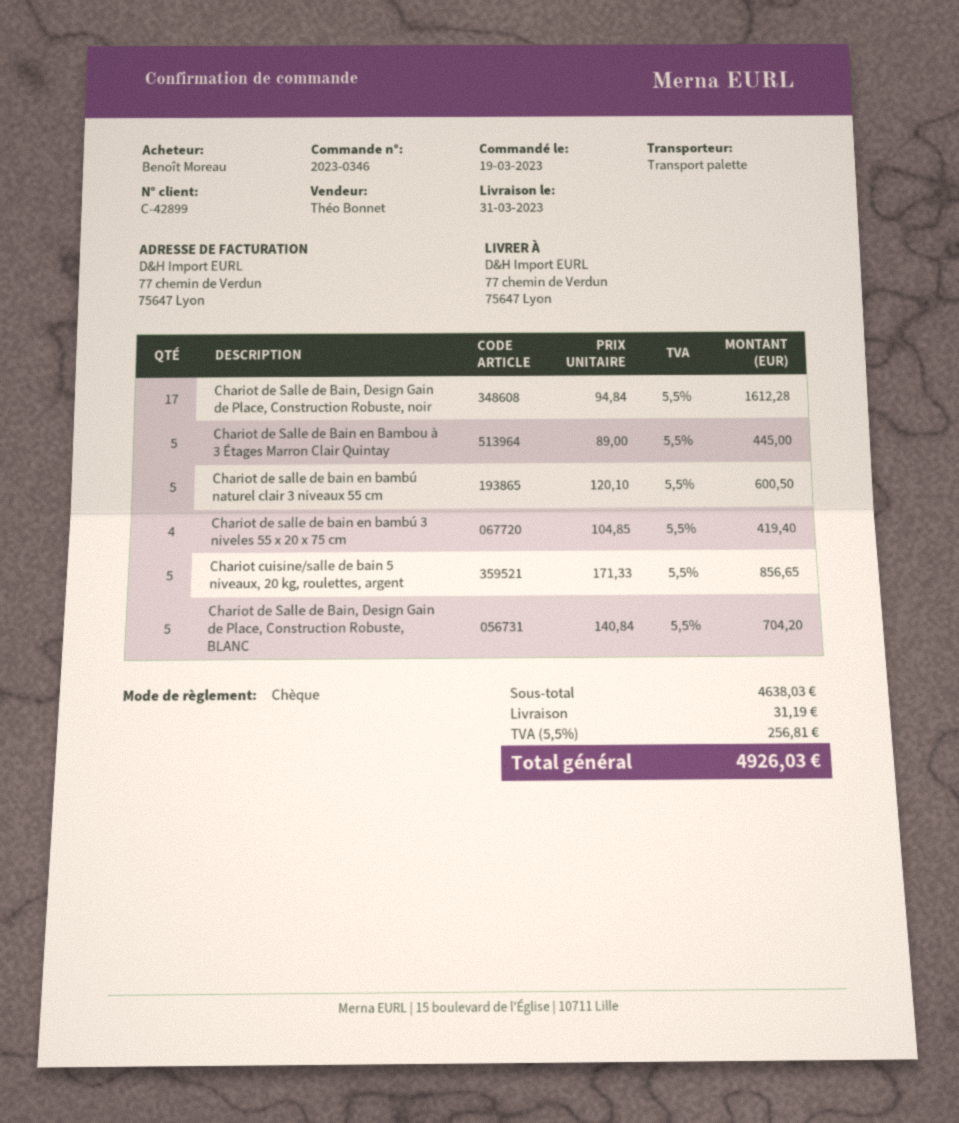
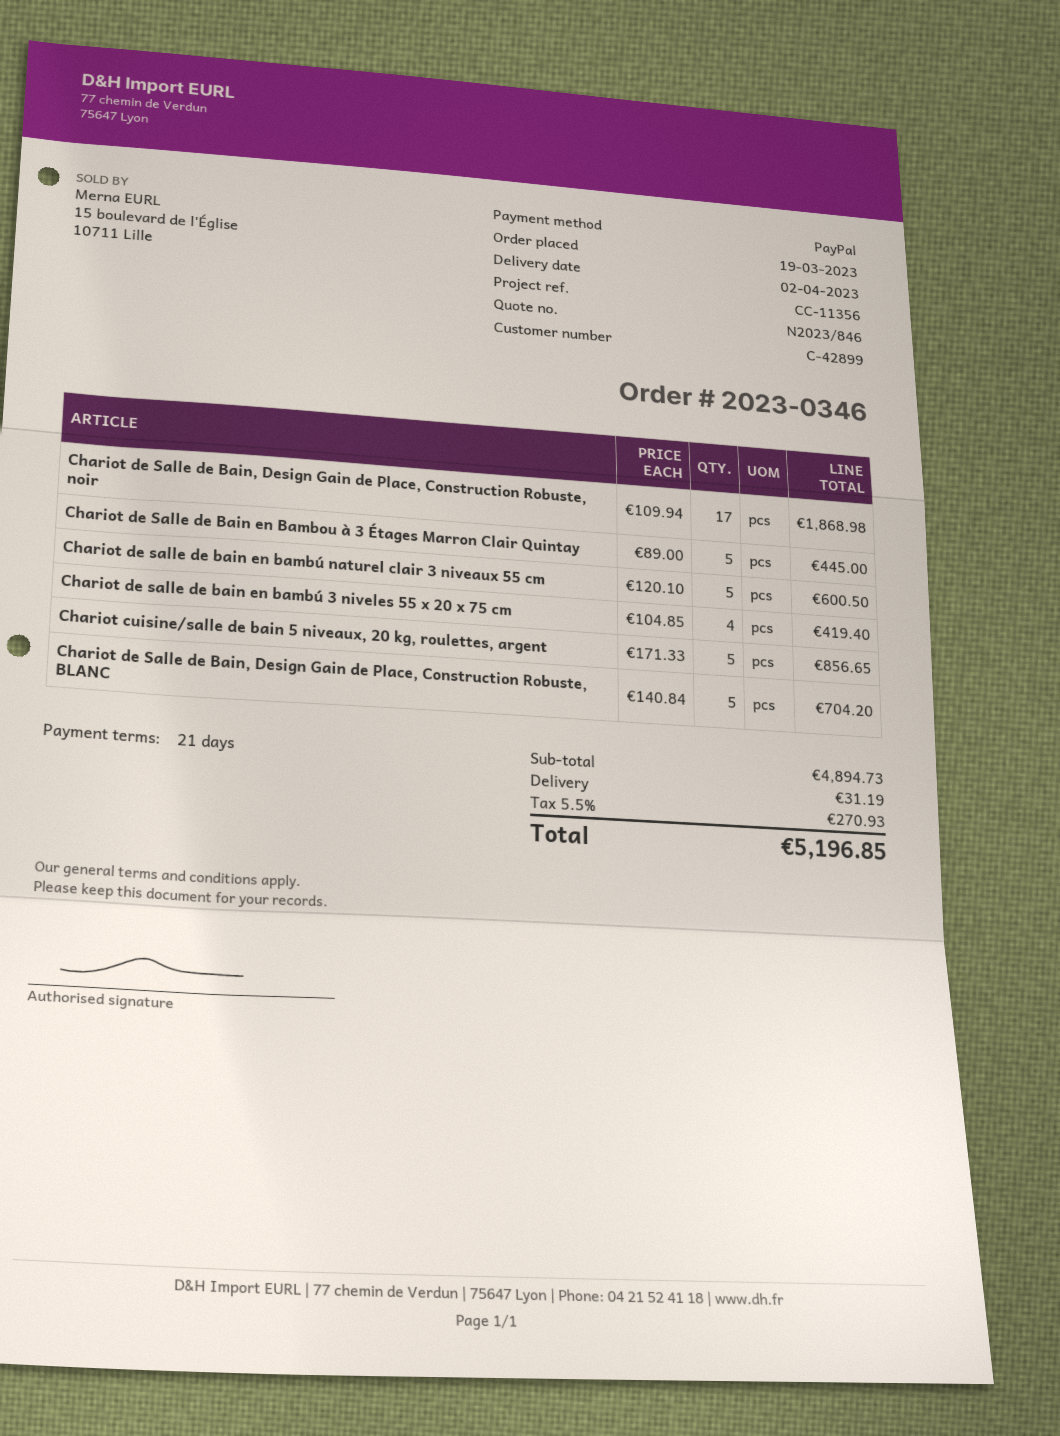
delivery date: 2023-03-31 -> 2023-04-02
payment method: cheque -> PayPal
Chariot de Salle de Bain, Design Gain de Place, Construction Robuste, noir: 17 x 94.84 = 1612.28 -> 17 x 109.94 = 1868.98
subtotal: 4638.03 -> 4894.73
tax: 5.5% = 256.81 -> 5.5% = 270.93
total: 4926.03 -> 5196.85

